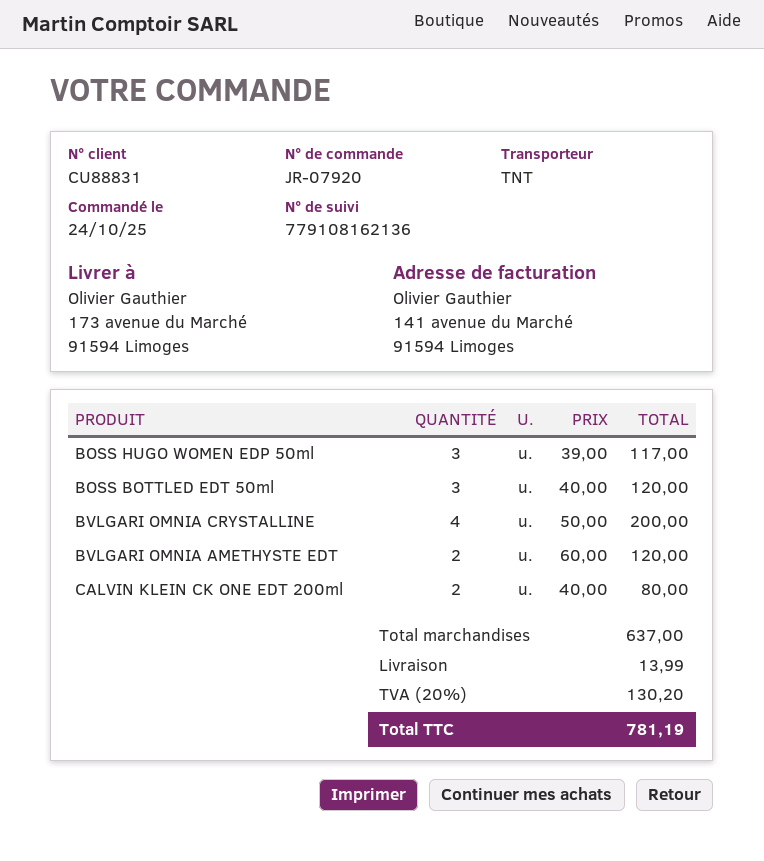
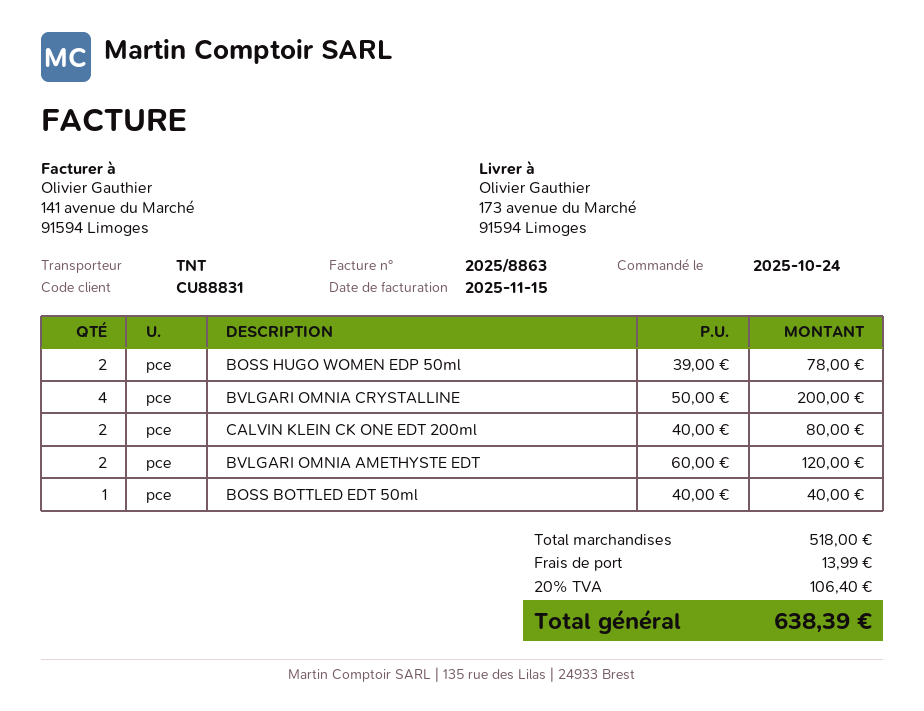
BOSS HUGO WOMEN EDP 50ml: 3 x 39.00 = 117.00 -> 2 x 39.00 = 78.00
BOSS BOTTLED EDT 50ml: 3 x 40.00 = 120.00 -> 1 x 40.00 = 40.00
subtotal: 637.00 -> 518.00
tax: 20% = 130.20 -> 20% = 106.40
total: 781.19 -> 638.39

